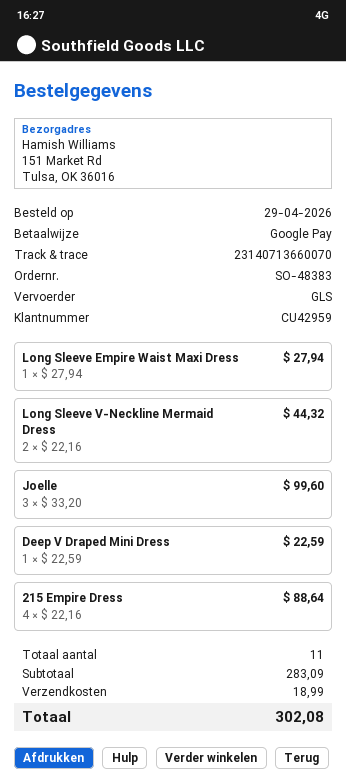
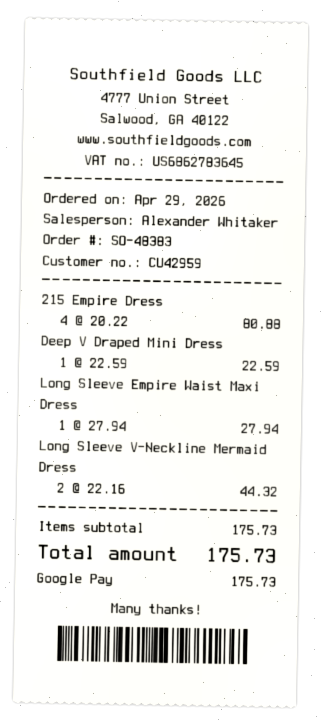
Joelle: 3 x 33.20 = 99.60 -> none
215 Empire Dress: 4 x 22.16 = 88.64 -> 4 x 20.22 = 80.88
subtotal: 283.09 -> 175.73
shipping: 18.99 -> none
total: 302.08 -> 175.73

